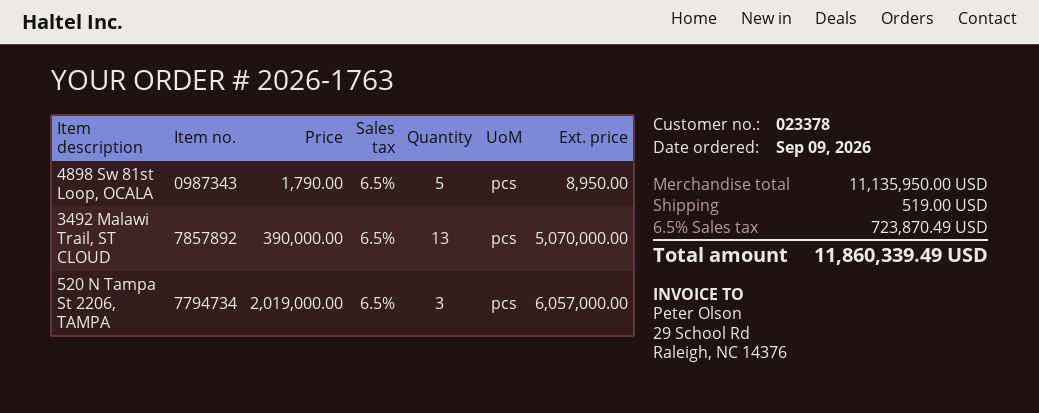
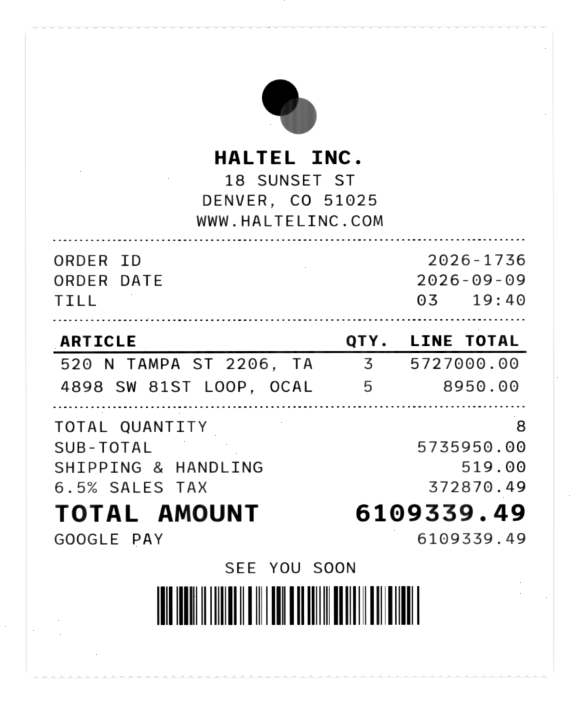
order number: 2026-1763 -> 2026-1736
3492 Malawi Trail, ST CLOUD: 13 for 5070000.00 -> none
520 N Tampa St 2206, TAMPA: 3 for 6057000.00 -> 3 for 5727000.00
subtotal: 11135950.00 -> 5735950.00
tax: 6.5% = 723870.49 -> 6.5% = 372870.49
total: 11860339.49 -> 6109339.49

